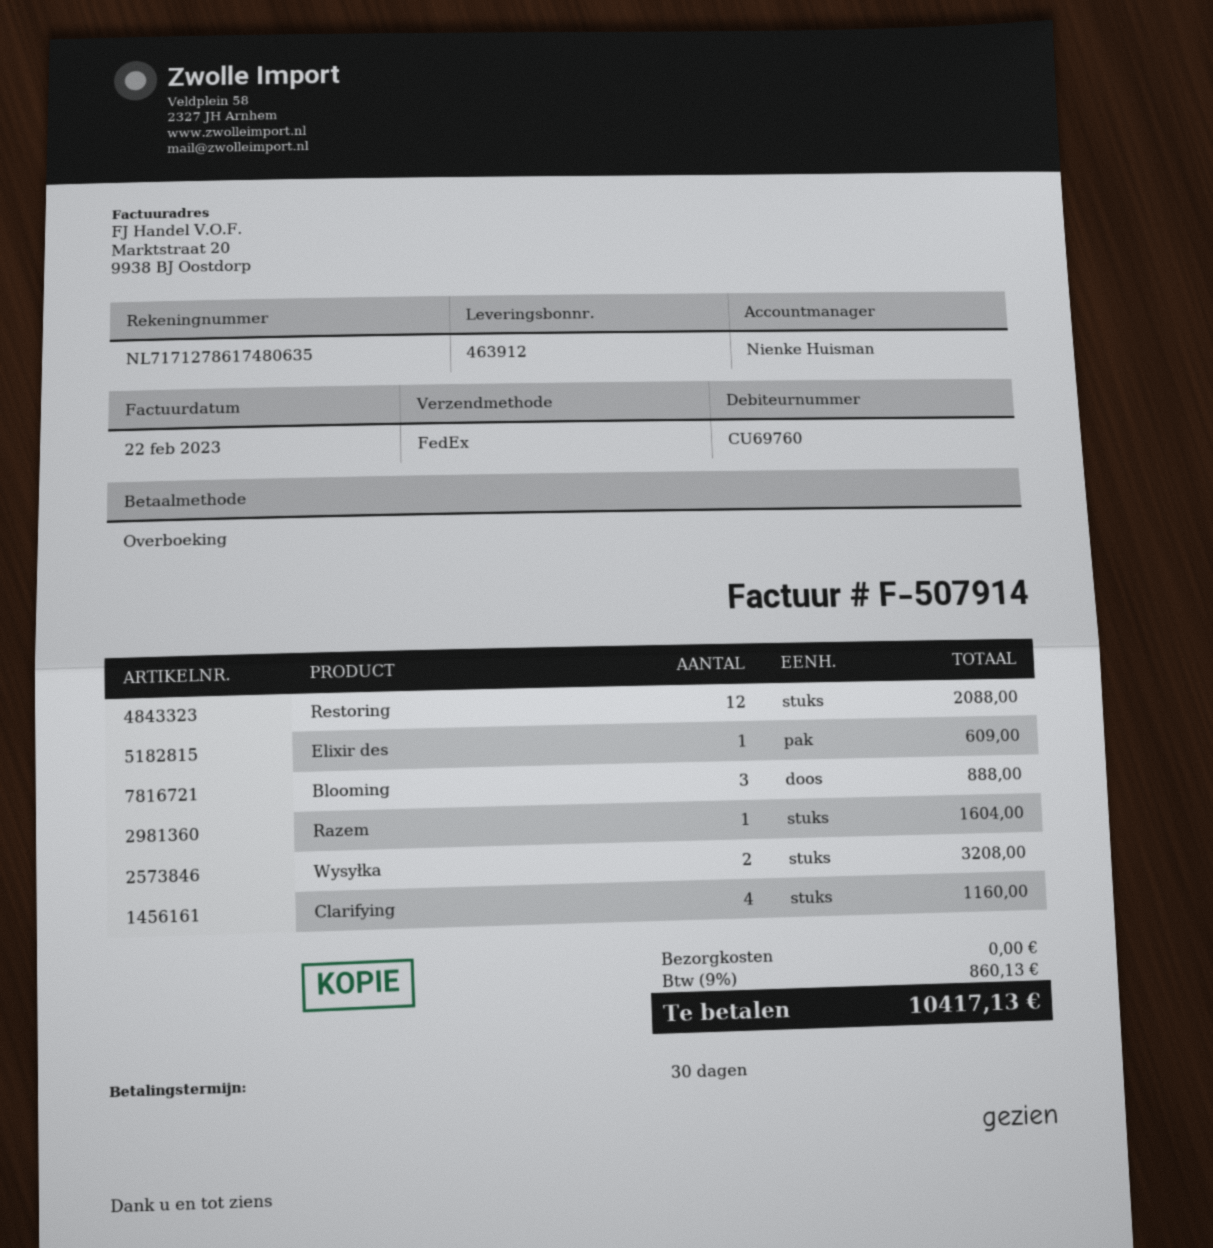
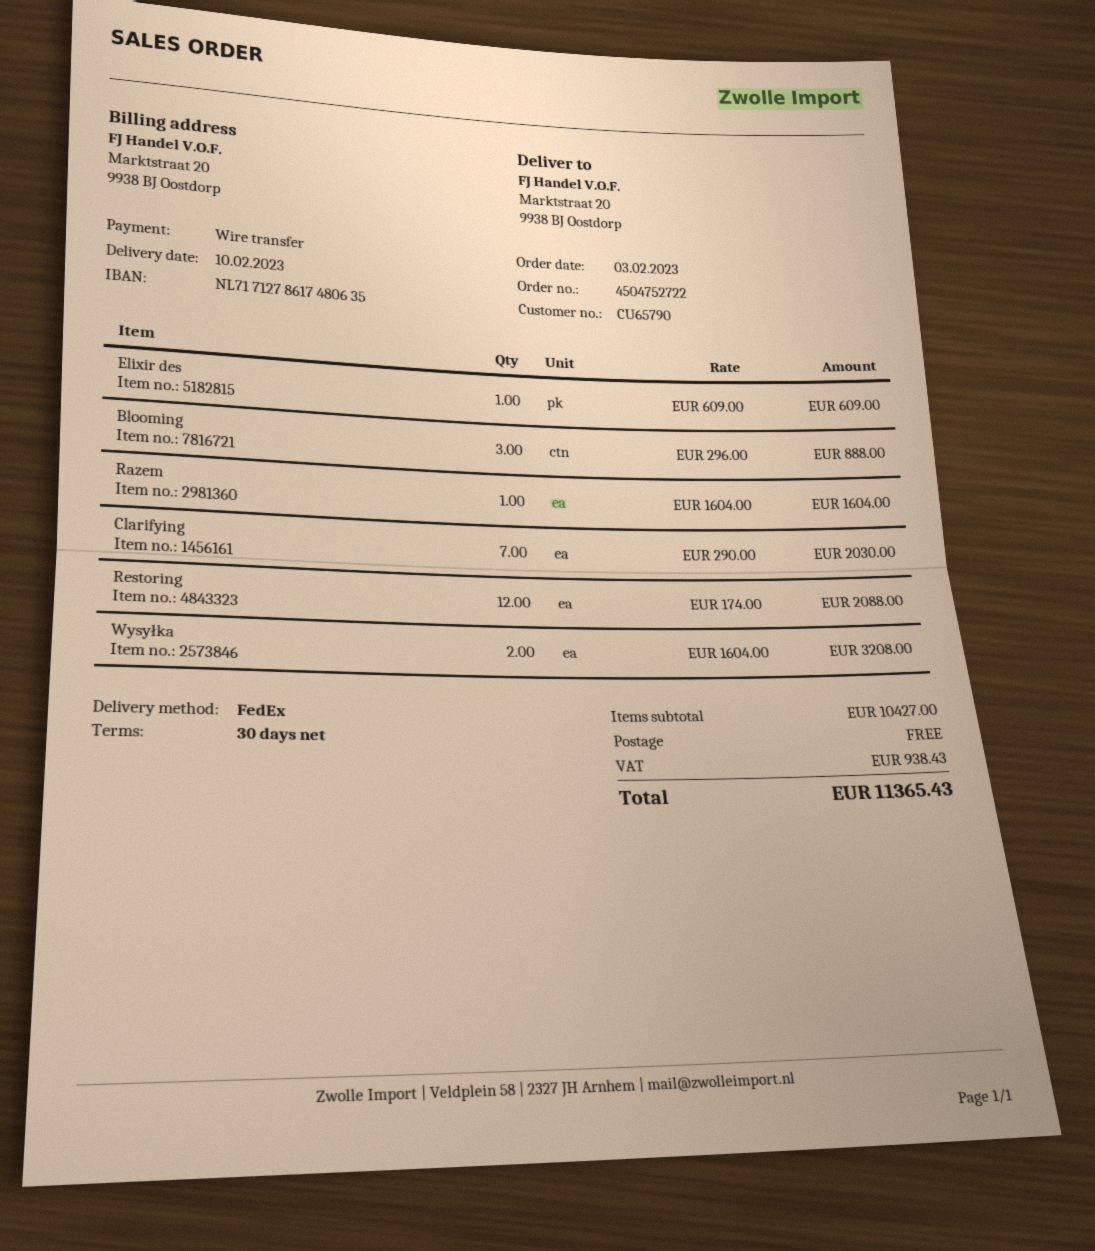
customer number: CU69760 -> CU65790
Clarifying: 4 for 1160.00 -> 7 for 2030.00
tax: 860.13 -> 938.43
total: 10417.13 -> 11365.43

